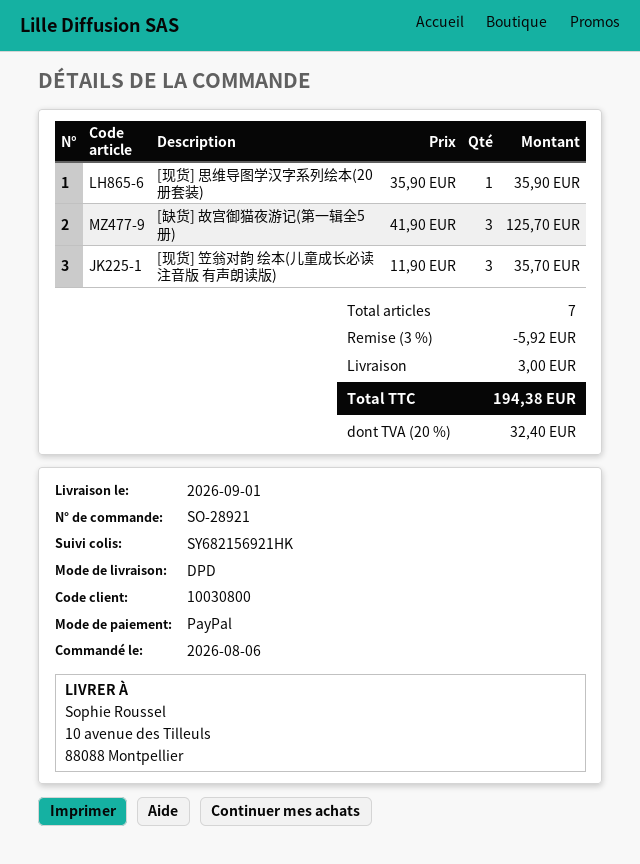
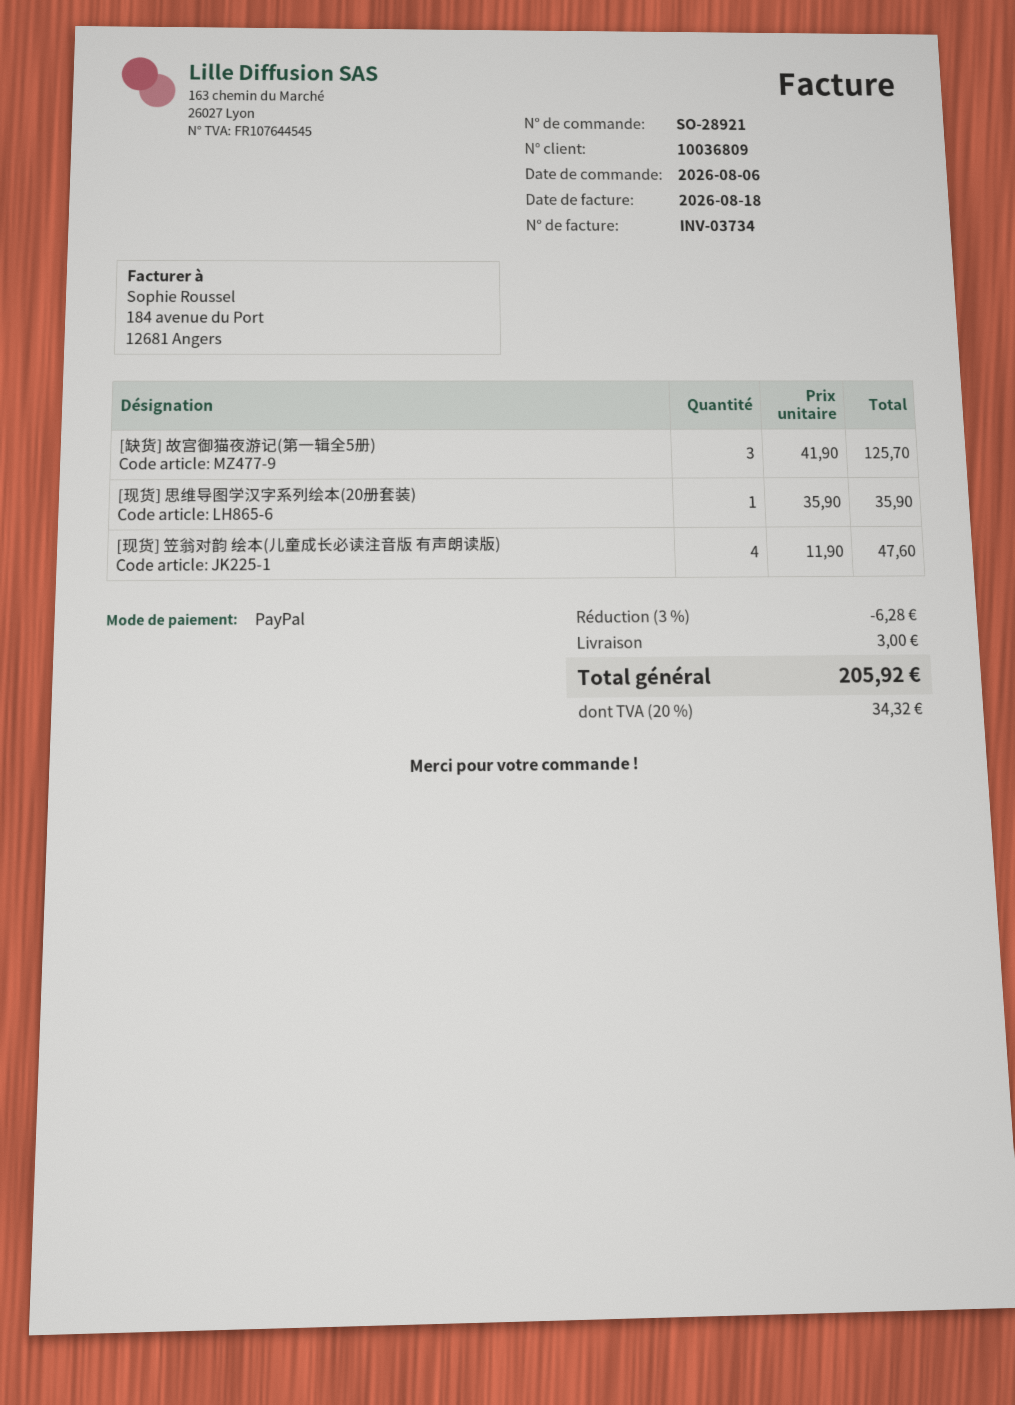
customer number: 10030800 -> 10036809
[现货] 笠翁对韵 绘本(儿童成长必读注音版 有声朗读版): 3 x 11.90 = 35.70 -> 4 x 11.90 = 47.60
discount: 3% = 5.92 -> 3% = 6.28
tax: 20% = 32.40 -> 20% = 34.32
total: 194.38 -> 205.92

